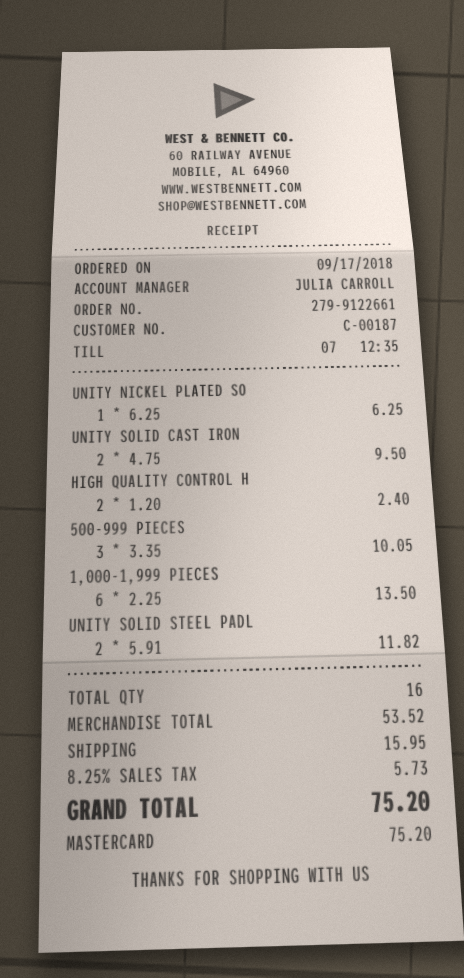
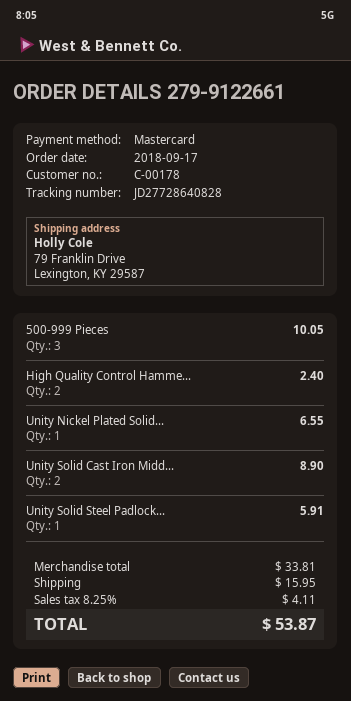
customer number: C-00187 -> C-00178
UNITY NICKEL PLATED SO: 1 for 6.25 -> 1 for 6.55
UNITY SOLID CAST IRON: 2 for 9.50 -> 2 for 8.90
1,000-1,999 PIECES: 6 for 13.50 -> none
UNITY SOLID STEEL PADL: 2 for 11.82 -> 1 for 5.91
subtotal: 53.52 -> 33.81
tax: 8.25% = 5.73 -> 8.25% = 4.11
total: 75.20 -> 53.87

